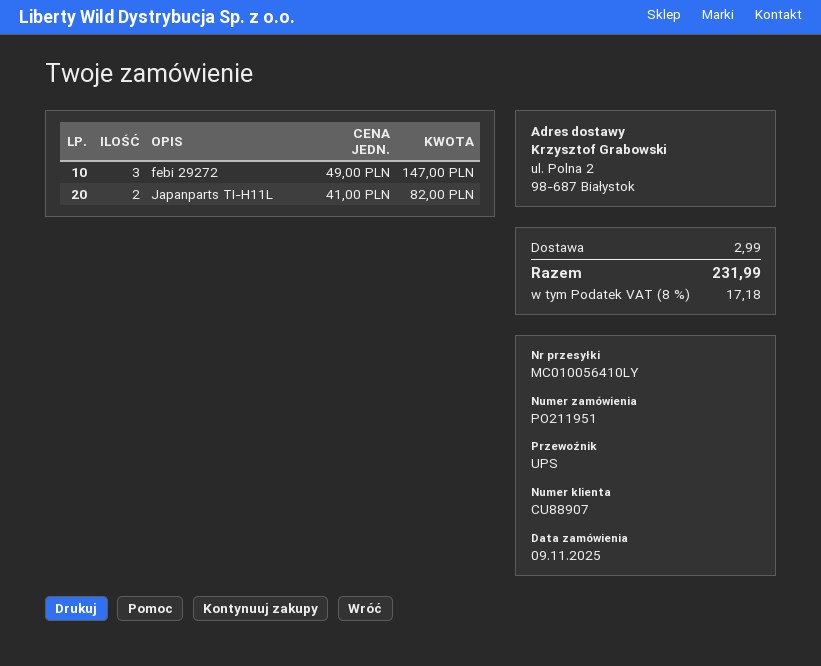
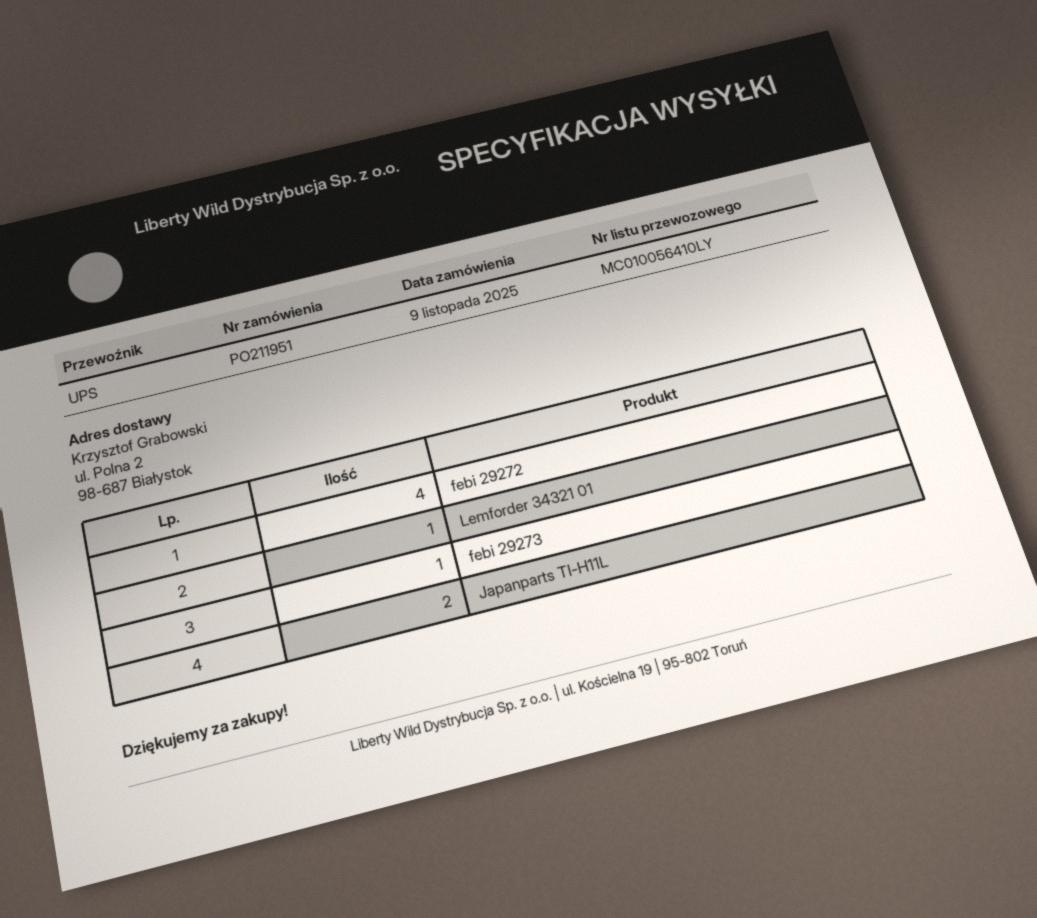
febi 29272: 3 -> 4
Lemforder 34321 01: none -> 1
febi 29273: none -> 1

